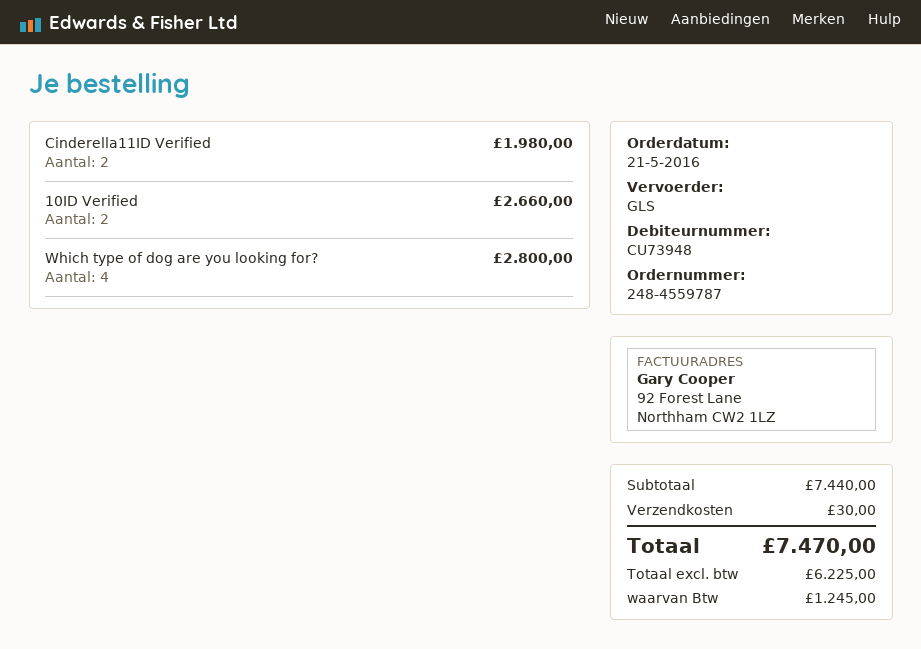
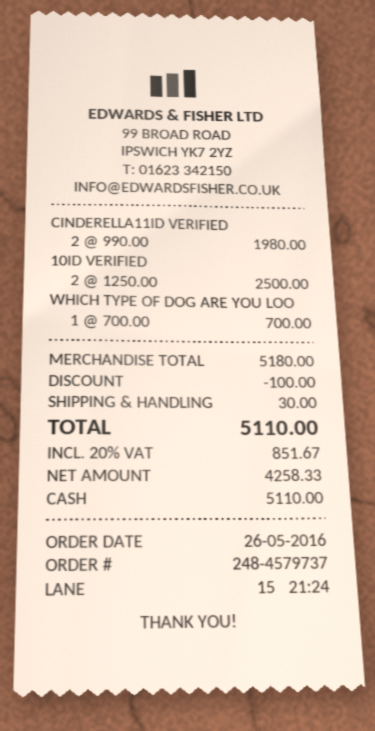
order number: 248-4559787 -> 248-4579737
order date: 2016-05-21 -> 2016-05-26
10ID Verified: 2 for 2660.00 -> 2 for 2500.00
Which type of dog are you looking for?: 4 for 2800.00 -> 1 for 700.00
subtotal: 7440.00 -> 5180.00
discount: none -> 100.00
net: 6225.00 -> 4258.33
tax: 1245.00 -> 851.67
total: 7470.00 -> 5110.00

